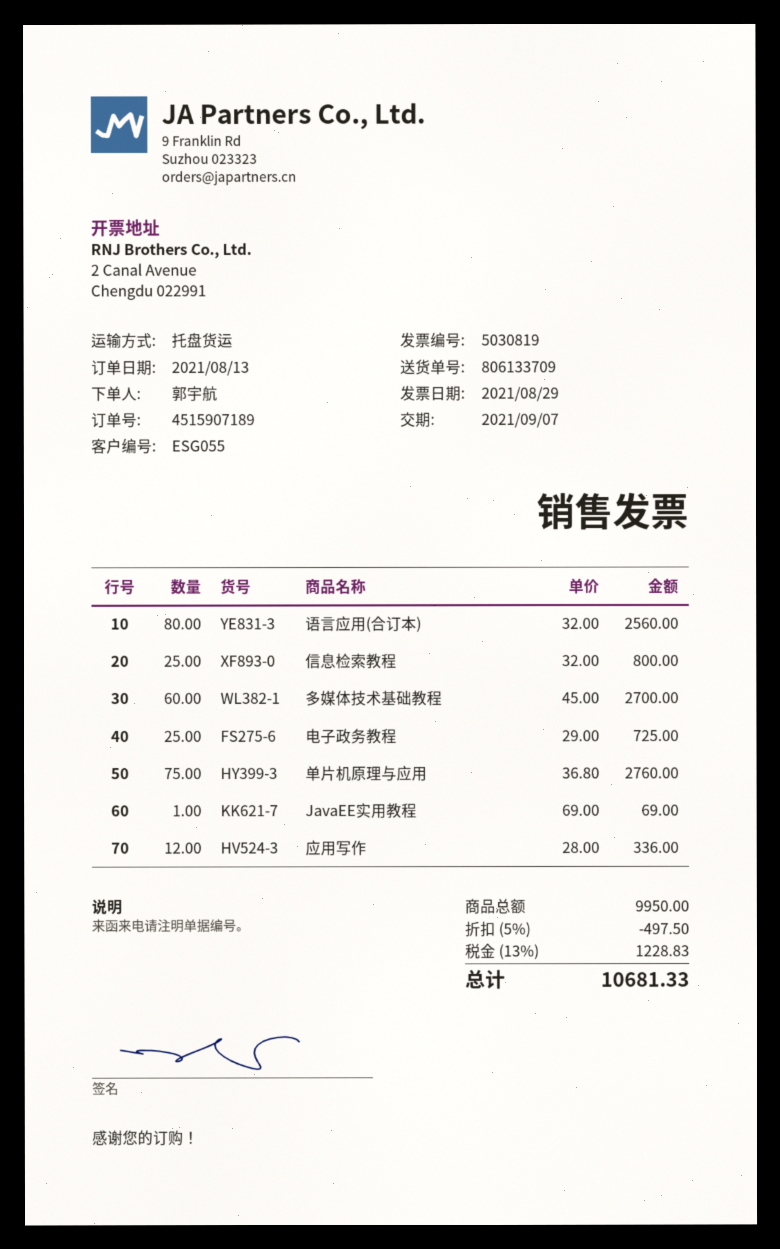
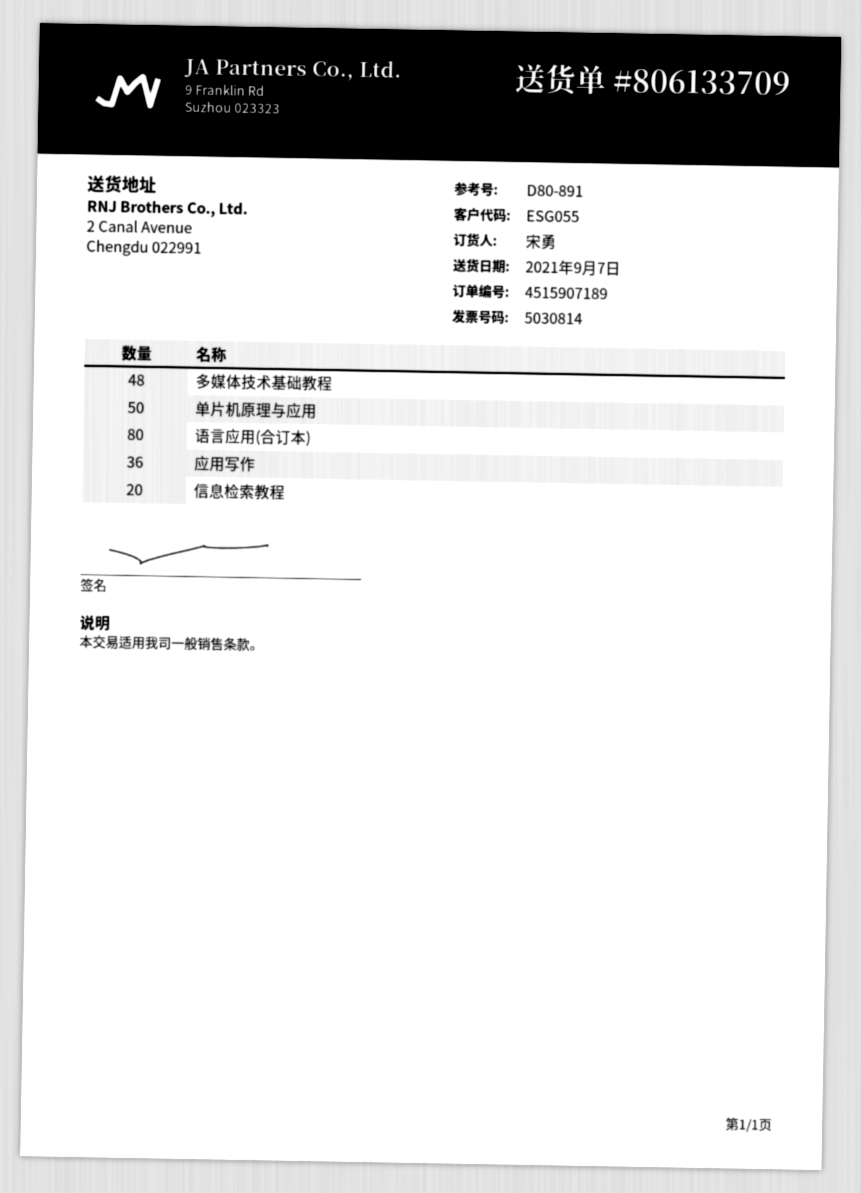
invoice number: 5030819 -> 5030814
ordered by: 郭宇航 -> 宋勇
信息检索教程: 25 -> 20
多媒体技术基础教程: 60 -> 48
电子政务教程: 25 -> none
单片机原理与应用: 75 -> 50
JavaEE实用教程: 1 -> none
应用写作: 12 -> 36

